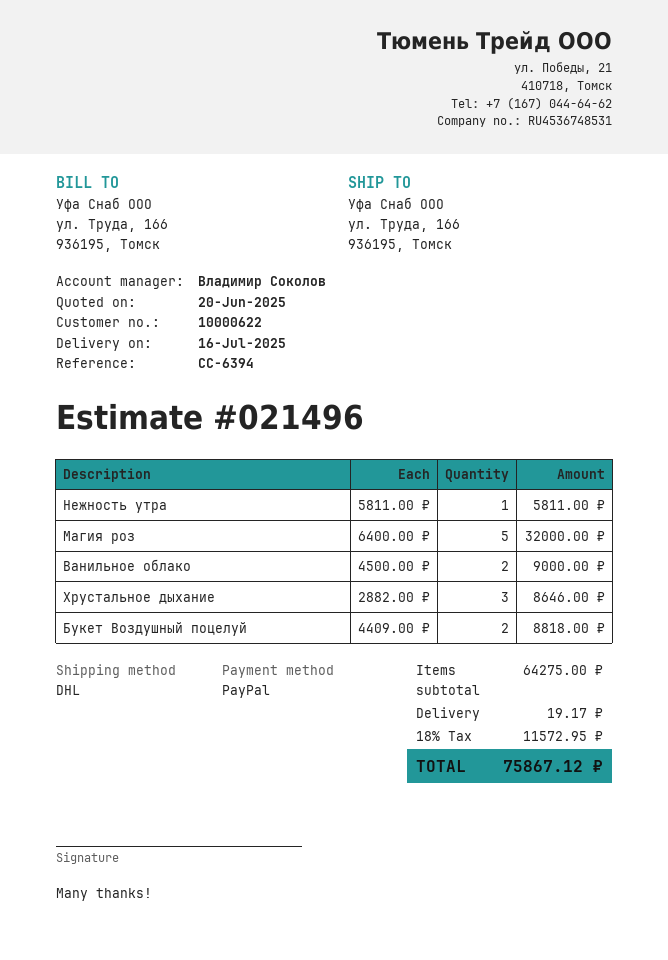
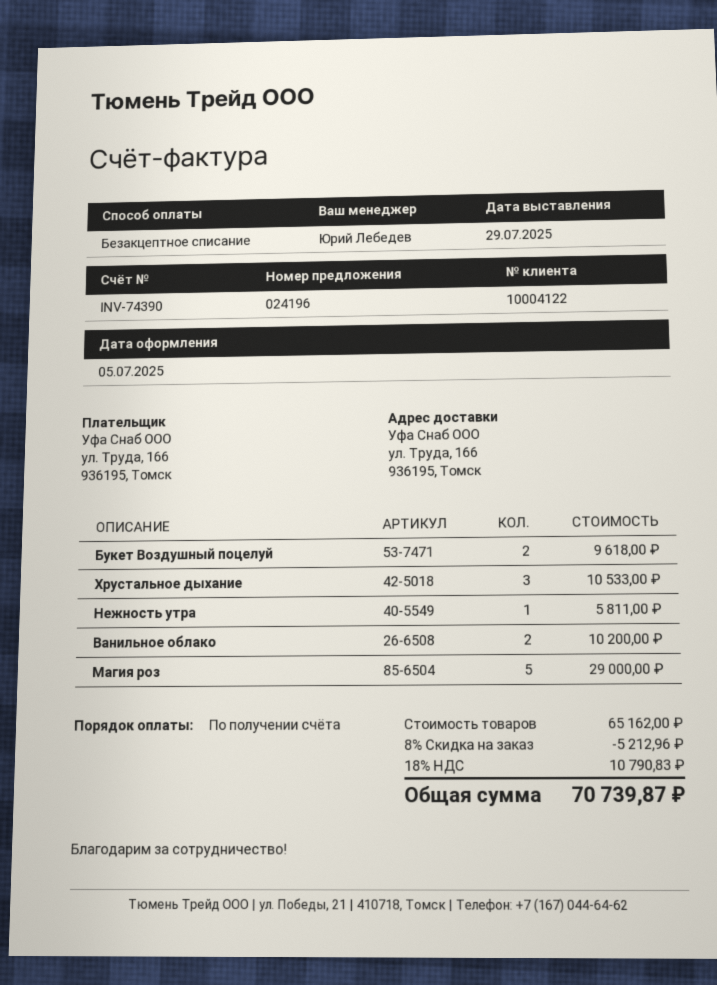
quote number: 021496 -> 024196
customer number: 10000622 -> 10004122
sales rep: Владимир Соколов -> Юрий Лебедев
payment method: PayPal -> direct debit
Магия роз: 5 for 32000.00 -> 5 for 29000.00
Ванильное облако: 2 for 9000.00 -> 2 for 10200.00
Хрустальное дыхание: 3 for 8646.00 -> 3 for 10533.00
Букет Воздушный поцелуй: 2 for 8818.00 -> 2 for 9618.00
subtotal: 64275.00 -> 65162.00
discount: none -> 8% = 5212.96
shipping: 19.17 -> none
tax: 18% = 11572.95 -> 18% = 10790.83
total: 75867.12 -> 70739.87

